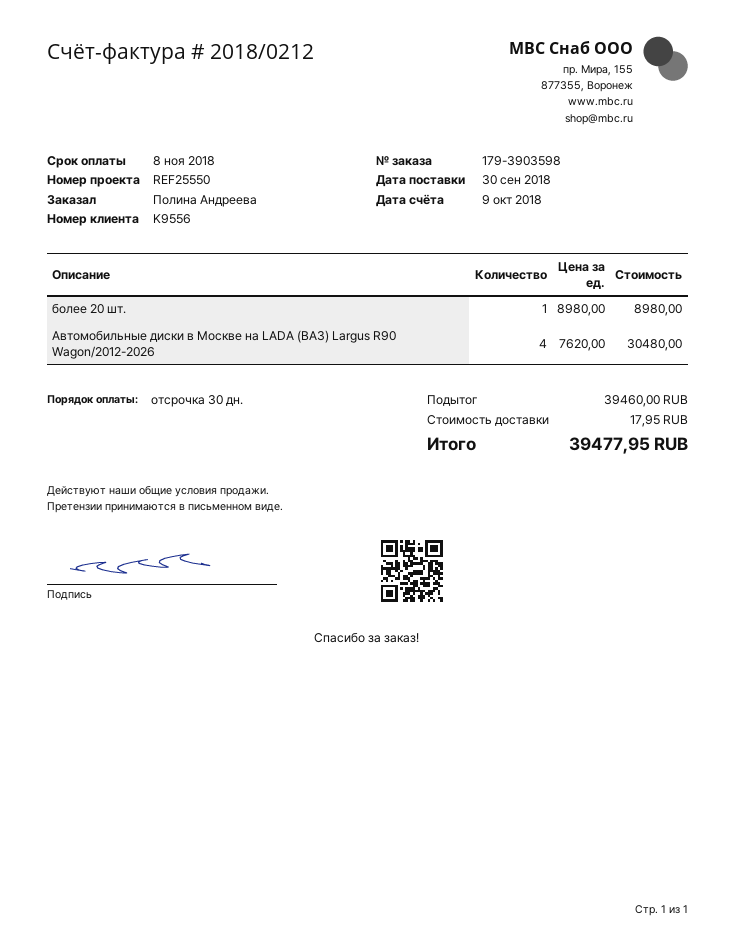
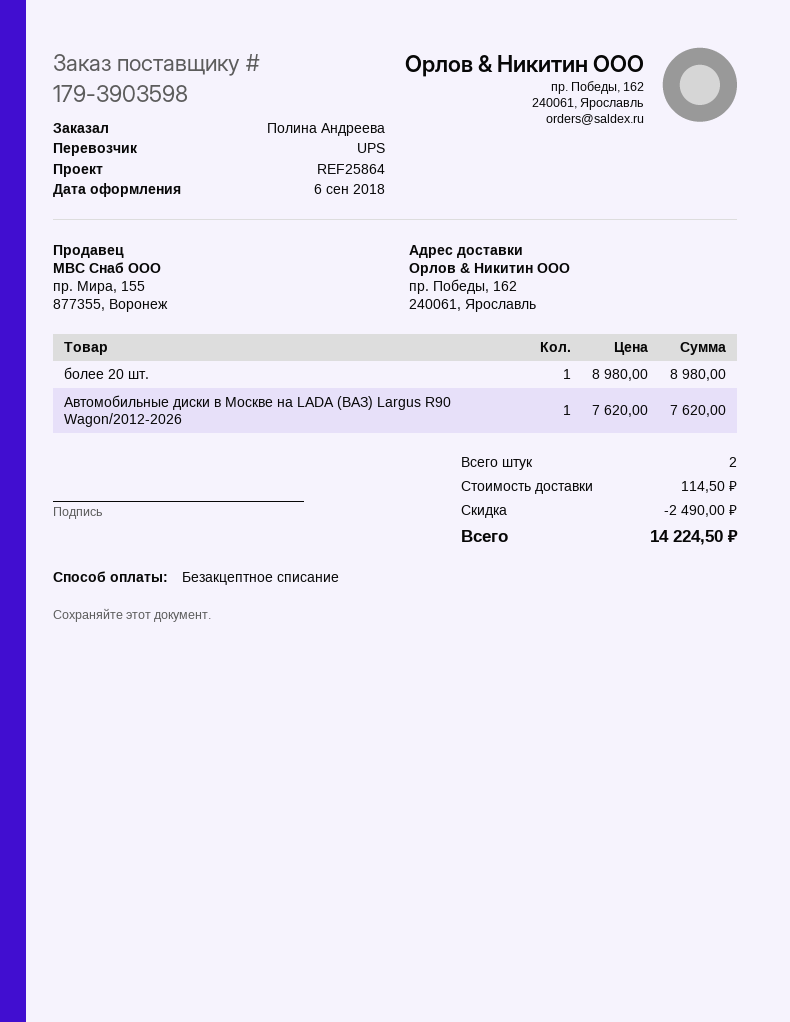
reference: REF25550 -> REF25864
Автомобильные диски в Москве на LADA (ВАЗ) Largus R90 Wagon/2012-2026: 4 x 7620.00 = 30480.00 -> 1 x 7620.00 = 7620.00
discount: none -> 2490.00
shipping: 17.95 -> 114.50
total: 39477.95 -> 14224.50

